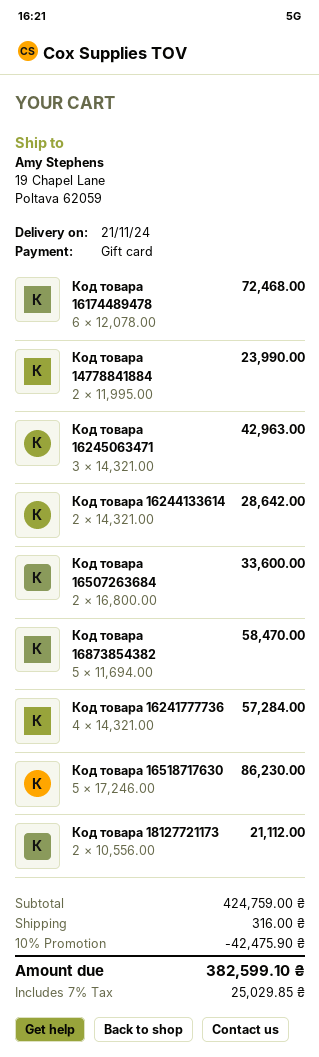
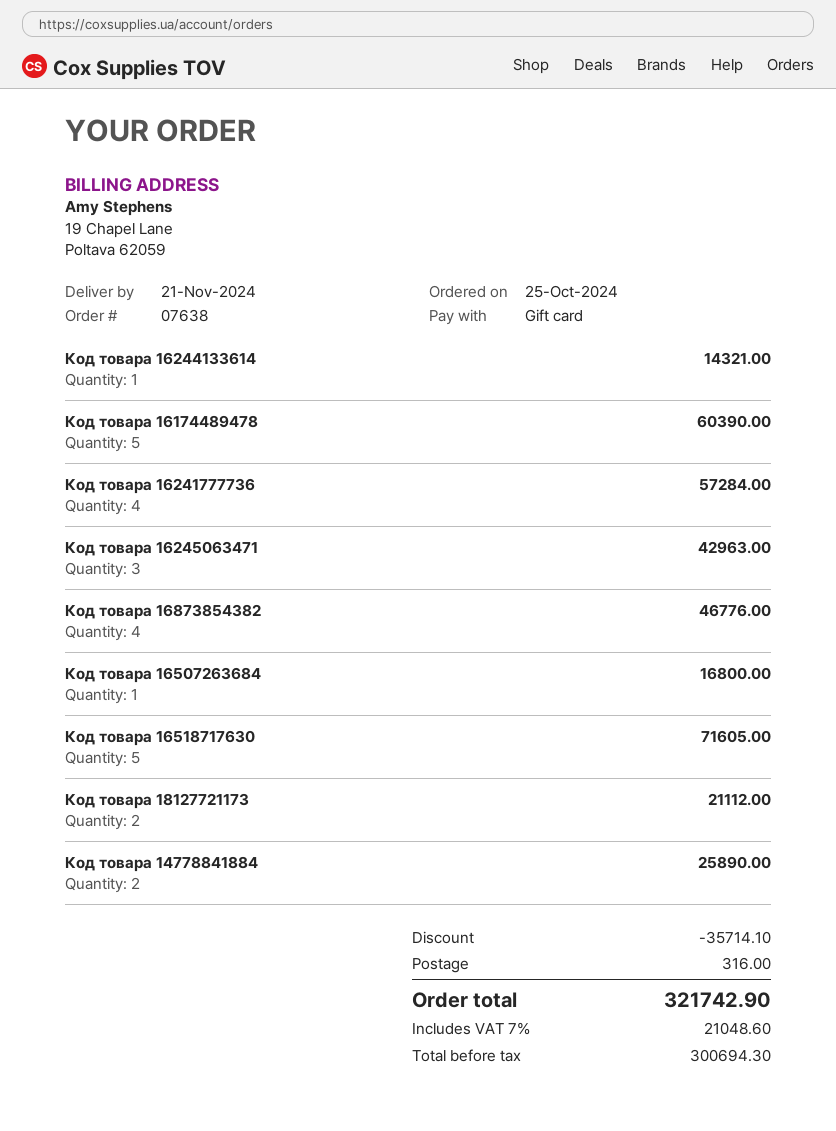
Код товара 16174489478: 6 for 72468.00 -> 5 for 60390.00
Код товара 14778841884: 2 for 23990.00 -> 2 for 25890.00
Код товара 16244133614: 2 for 28642.00 -> 1 for 14321.00
Код товара 16507263684: 2 for 33600.00 -> 1 for 16800.00
Код товара 16873854382: 5 for 58470.00 -> 4 for 46776.00
Код товара 16518717630: 5 for 86230.00 -> 5 for 71605.00
discount: 42475.90 -> 35714.10
tax: 7% = 25029.85 -> 7% = 21048.60
total: 382599.10 -> 321742.90

